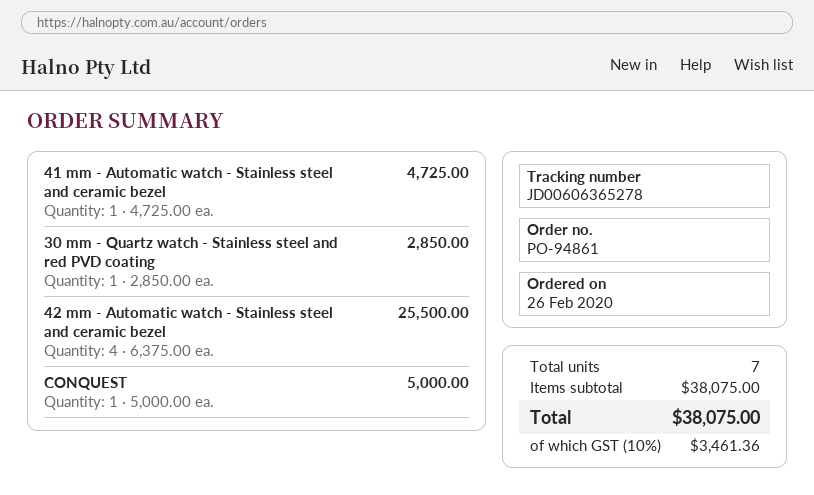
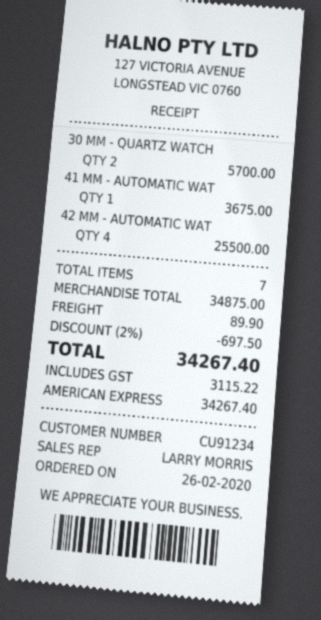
41 mm - Automatic watch - Stainless steel and ceramic bezel: 1 for 4725.00 -> 1 for 3675.00
30 mm - Quartz watch - Stainless steel and red PVD coating: 1 for 2850.00 -> 2 for 5700.00
CONQUEST: 1 for 5000.00 -> none
subtotal: 38075.00 -> 34875.00
discount: none -> 2% = 697.50
shipping: none -> 89.90
tax: 3461.36 -> 3115.22
total: 38075.00 -> 34267.40

